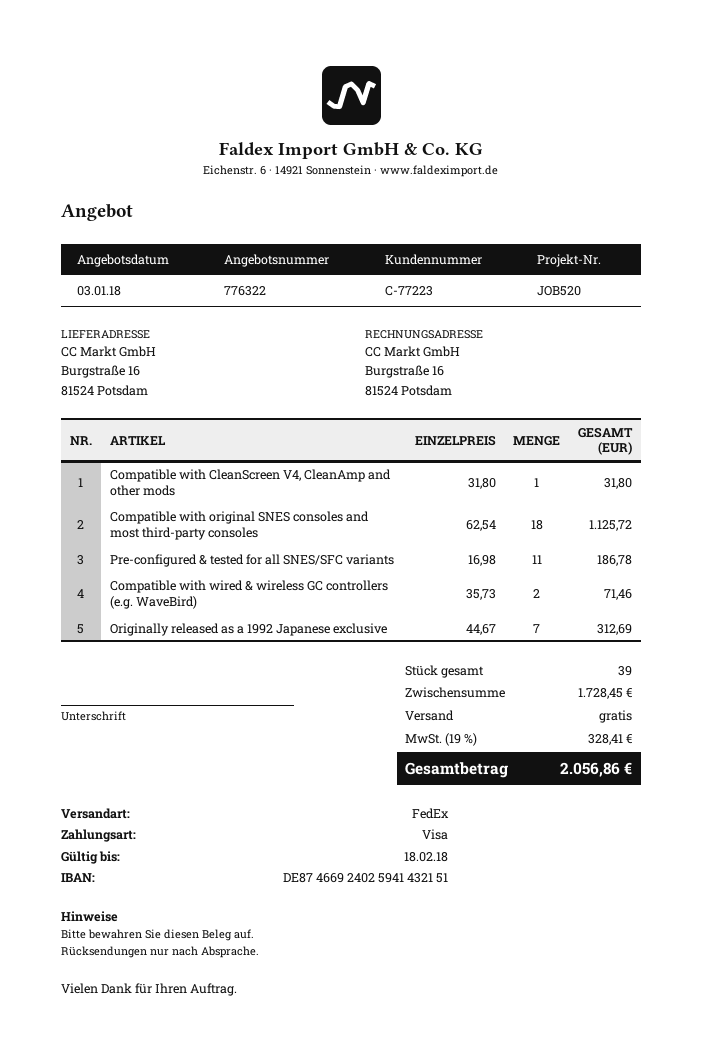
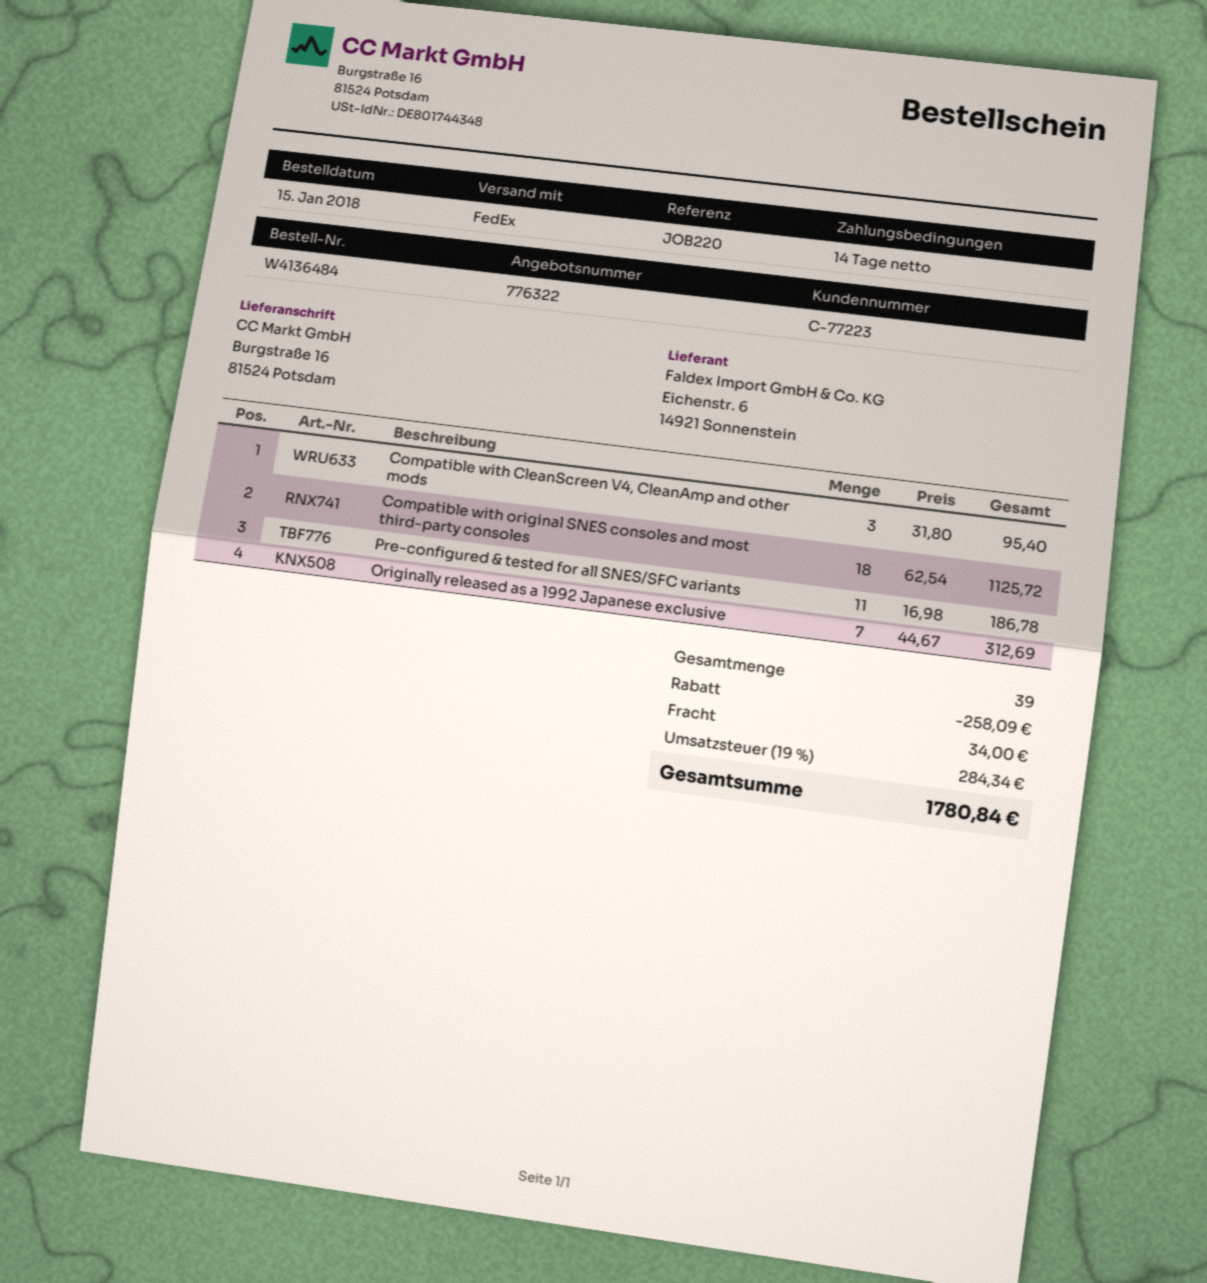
reference: JOB520 -> JOB220
Compatible with CleanScreen V4, CleanAmp and other mods: 1 x 31.80 = 31.80 -> 3 x 31.80 = 95.40
Compatible with wired & wireless GC controllers (e.g. WaveBird): 2 x 35.73 = 71.46 -> none
discount: none -> 258.09
shipping: 0.00 -> 34.00
tax: 19% = 328.41 -> 19% = 284.34
total: 2056.86 -> 1780.84

